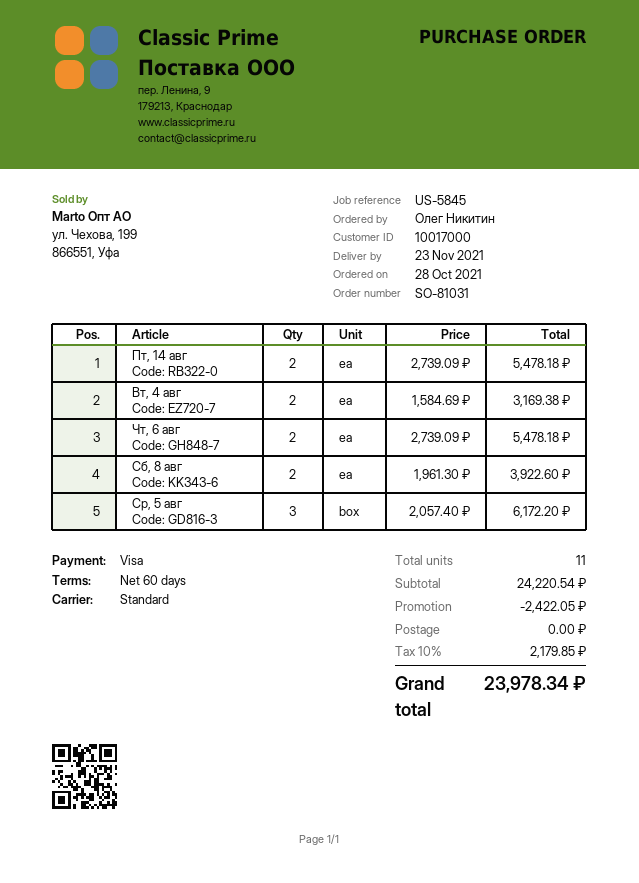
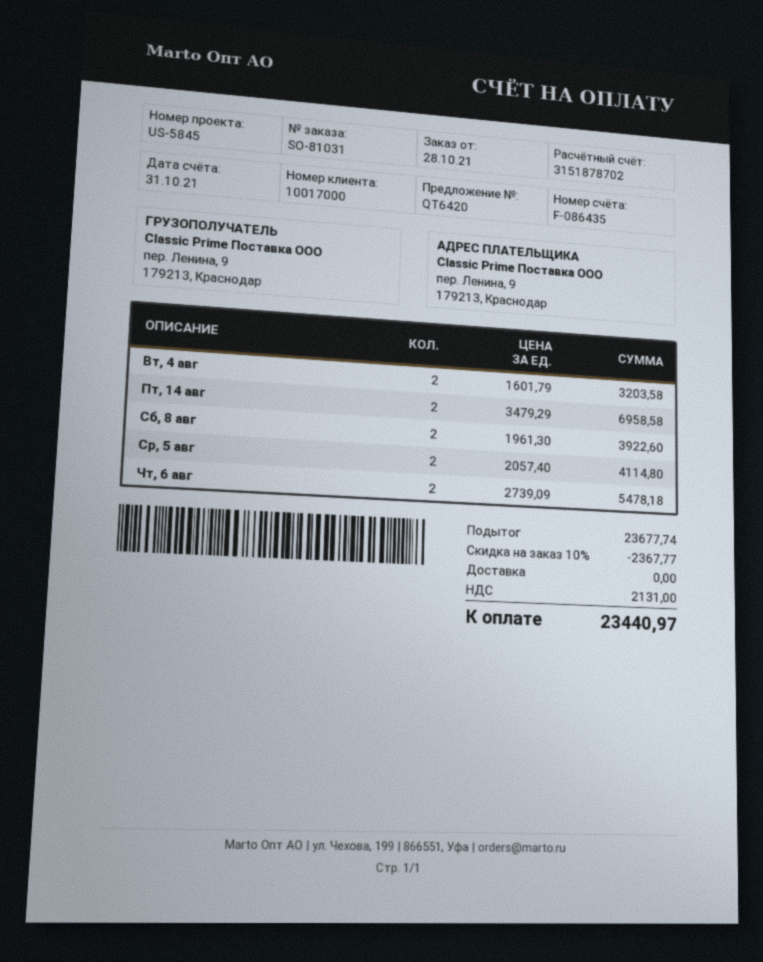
Пт, 14 авг: 2 x 2739.09 = 5478.18 -> 2 x 3479.29 = 6958.58
Вт, 4 авг: 2 x 1584.69 = 3169.38 -> 2 x 1601.79 = 3203.58
Ср, 5 авг: 3 x 2057.40 = 6172.20 -> 2 x 2057.40 = 4114.80
subtotal: 24220.54 -> 23677.74
discount: 2422.05 -> 2367.77
tax: 2179.85 -> 2131.00
total: 23978.34 -> 23440.97

